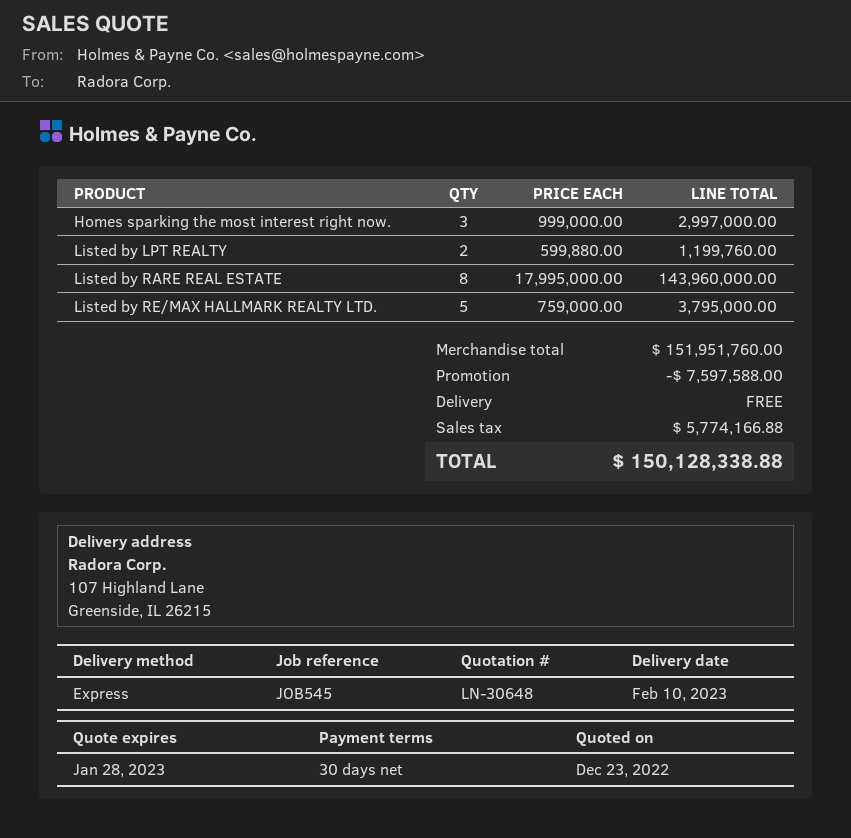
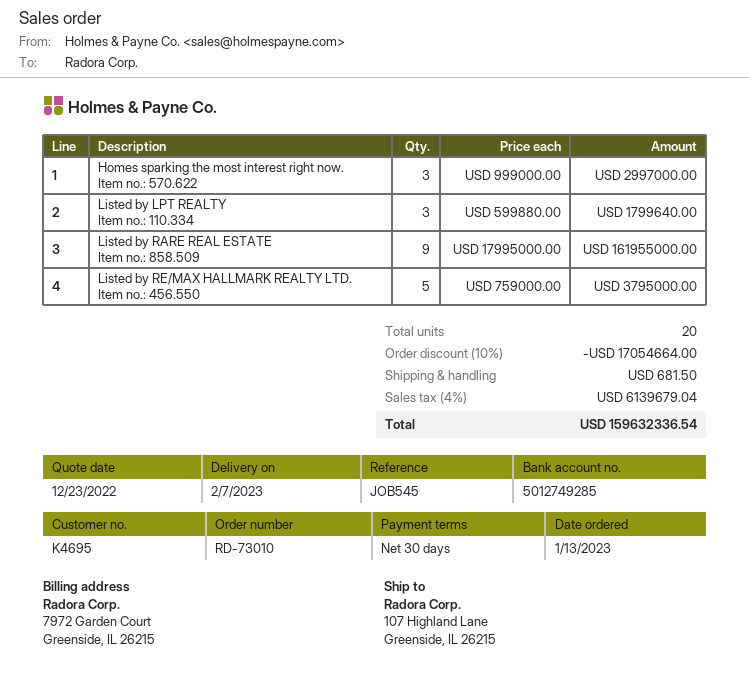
delivery date: 2023-02-10 -> 2023-02-07
Listed by LPT REALTY: 2 x 599880.00 = 1199760.00 -> 3 x 599880.00 = 1799640.00
Listed by RARE REAL ESTATE: 8 x 17995000.00 = 143960000.00 -> 9 x 17995000.00 = 161955000.00
discount: 7597588.00 -> 17054664.00
shipping: 0.00 -> 681.50
tax: 5774166.88 -> 6139679.04
total: 150128338.88 -> 159632336.54

